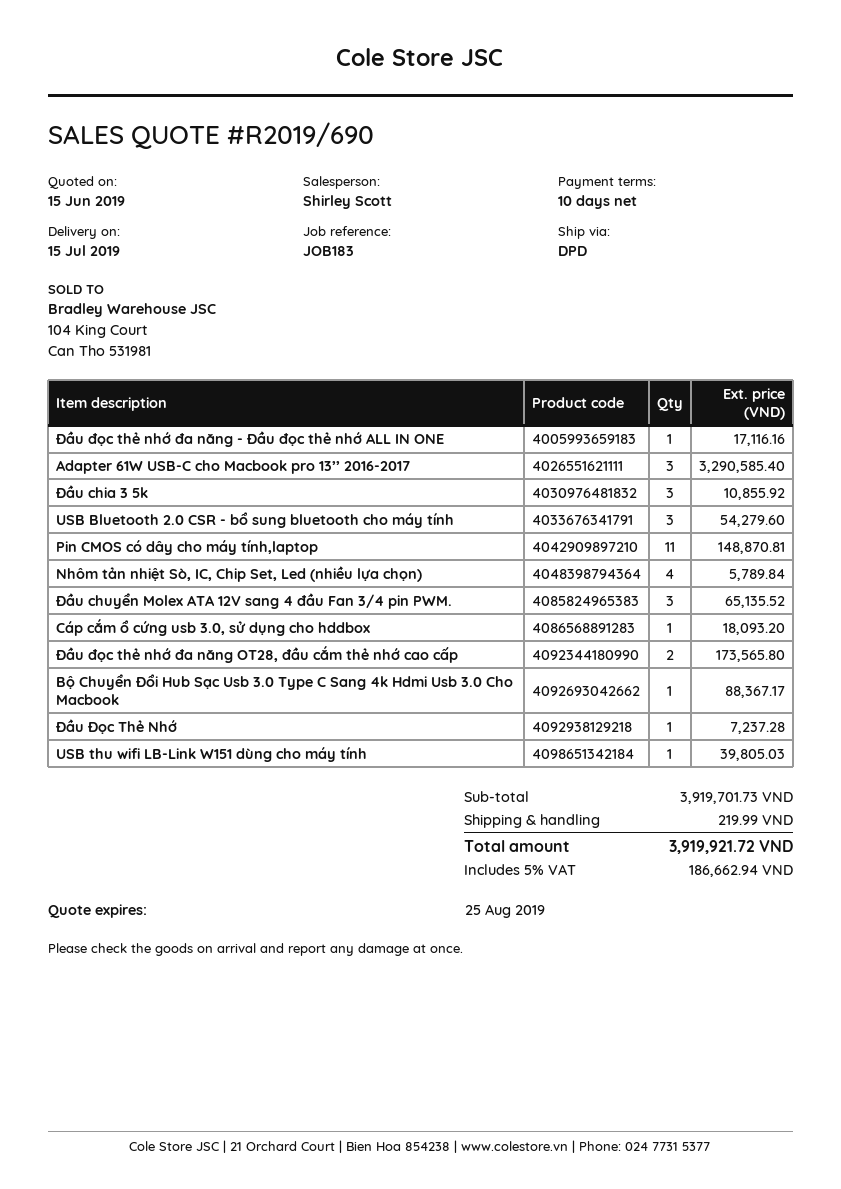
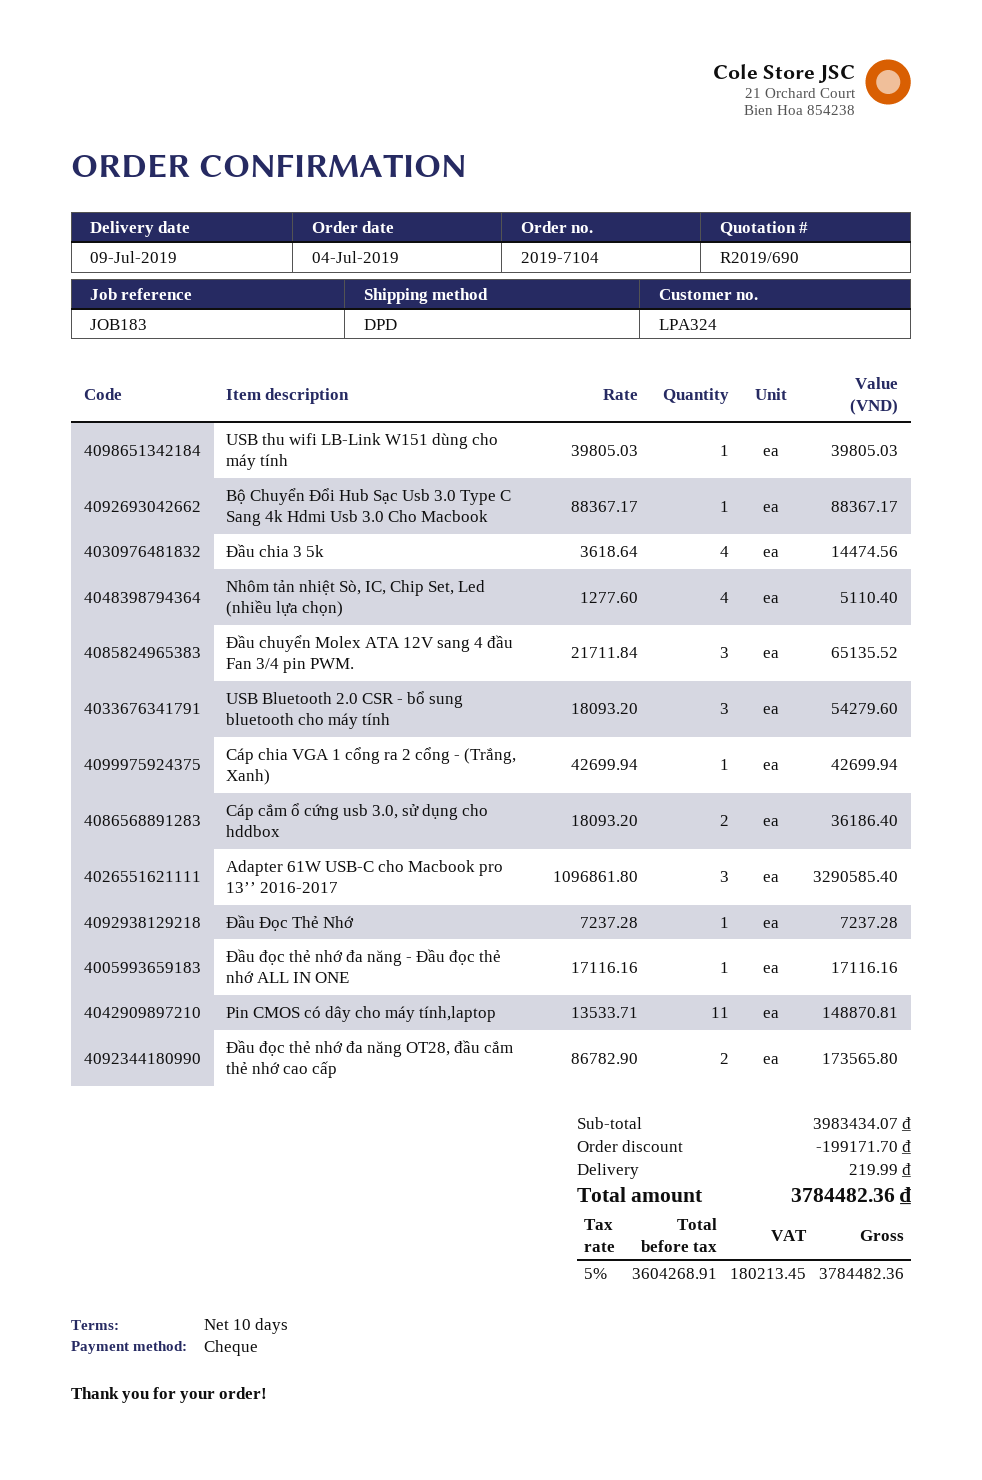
delivery date: 2019-07-15 -> 2019-07-09
Đầu chia 3 5k: 3 for 10855.92 -> 4 for 14474.56
Nhôm tản nhiệt Sò, IC, Chip Set, Led (nhiều lựa chọn): 4 for 5789.84 -> 4 for 5110.40
Cáp cắm ổ cứng usb 3.0, sử dụng cho hddbox: 1 for 18093.20 -> 2 for 36186.40
Cáp chia VGA 1 cổng ra 2 cổng - (Trắng, Xanh): none -> 1 for 42699.94
subtotal: 3919701.73 -> 3983434.07
discount: none -> 199171.70
tax: 5% = 186662.94 -> 5% = 180213.45
total: 3919921.72 -> 3784482.36

